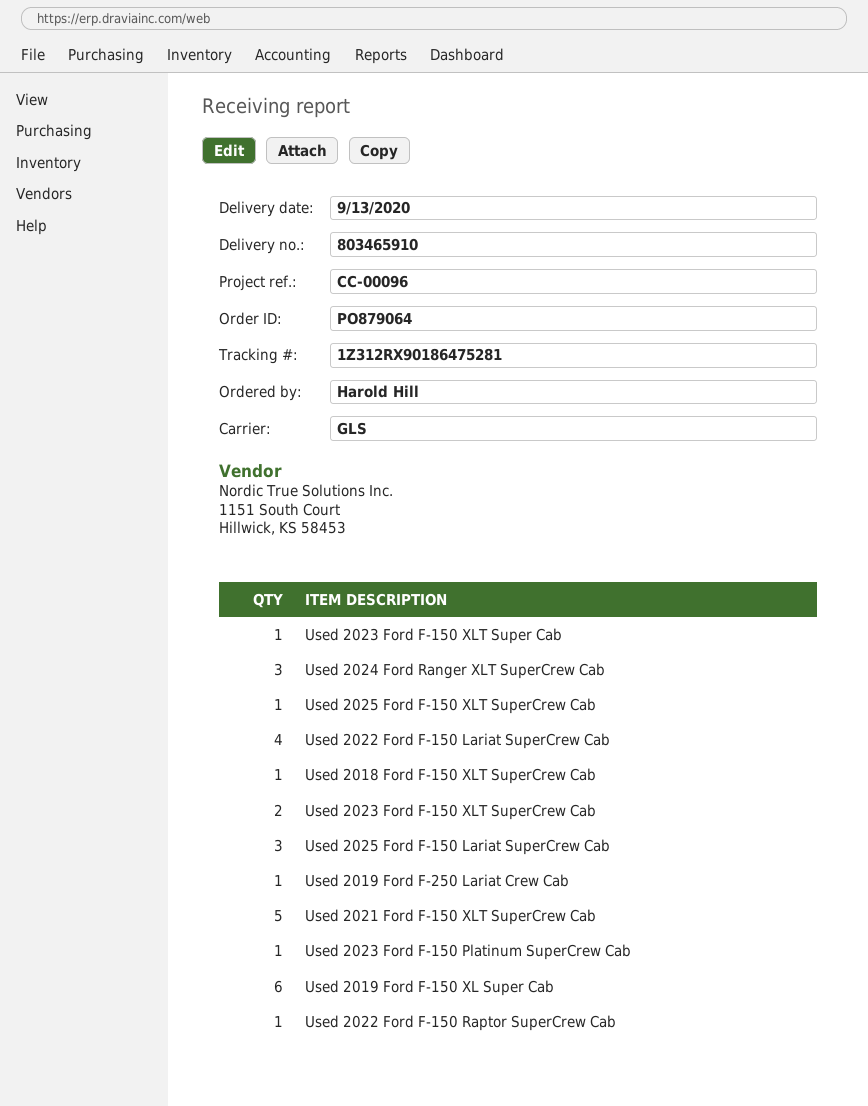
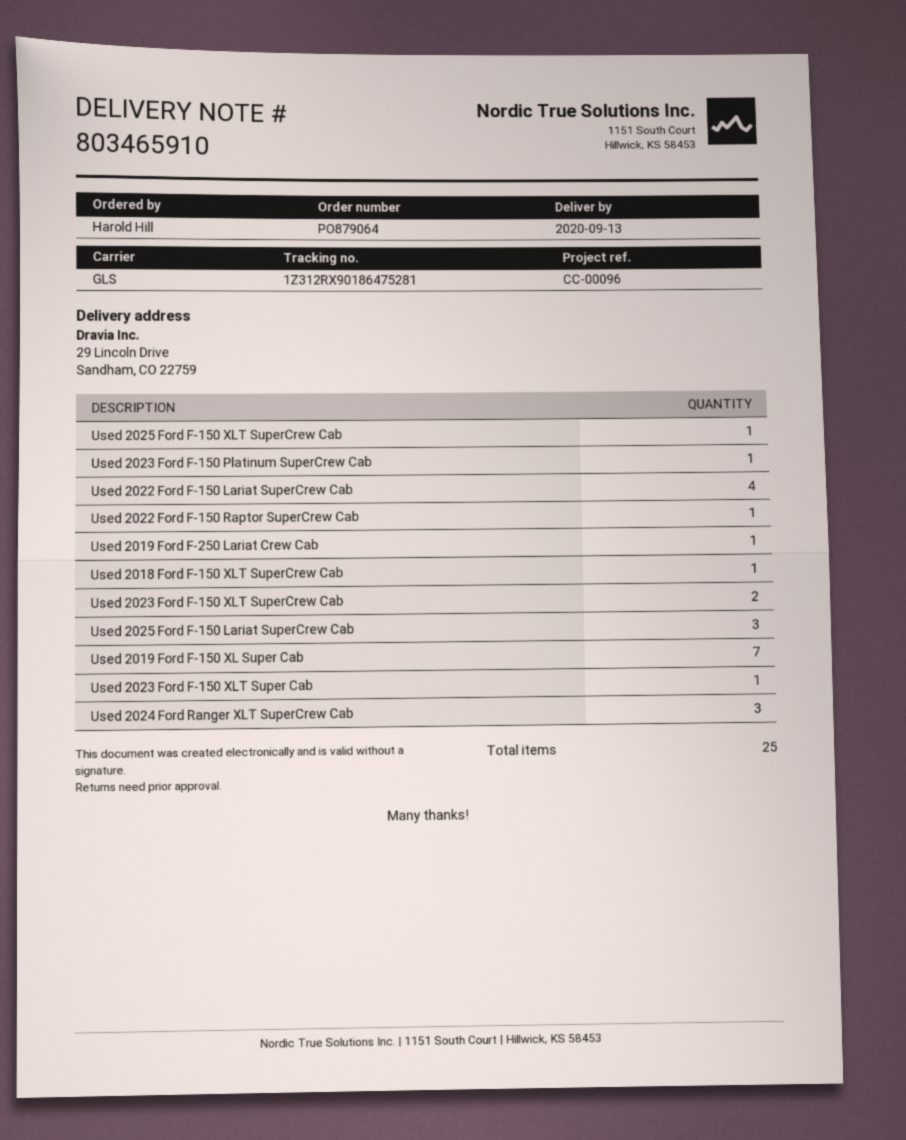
Used 2021 Ford F-150 XLT SuperCrew Cab: 5 -> none
Used 2019 Ford F-150 XL Super Cab: 6 -> 7

